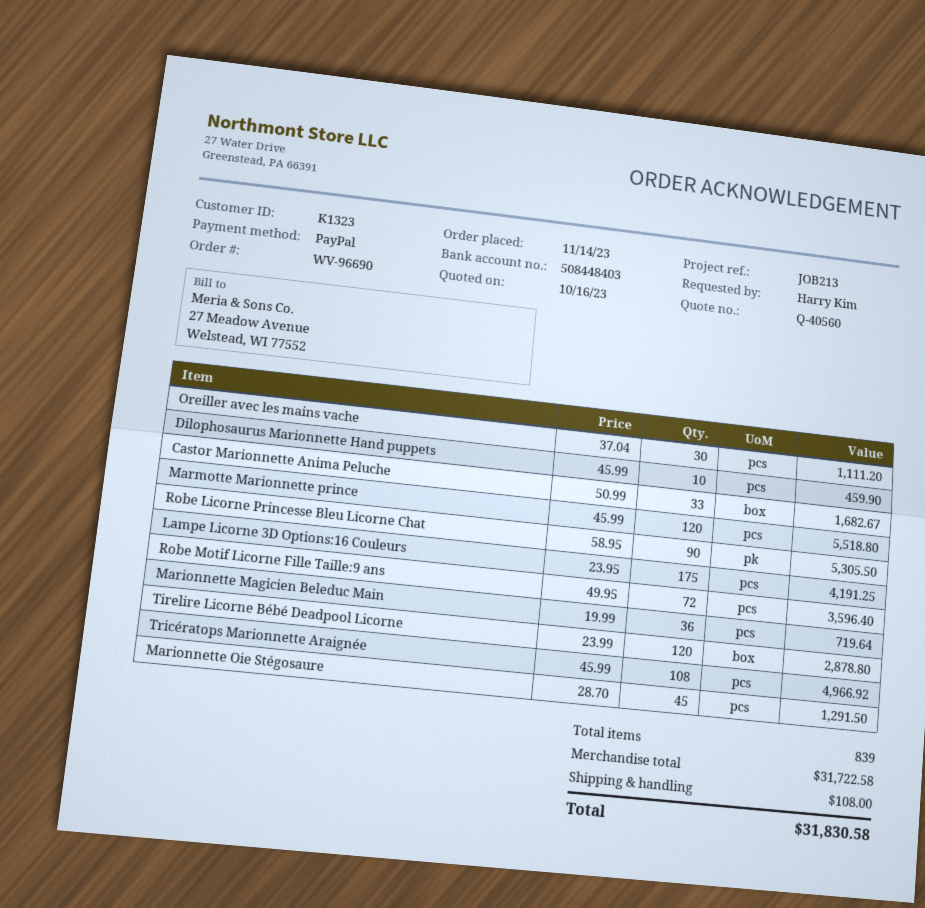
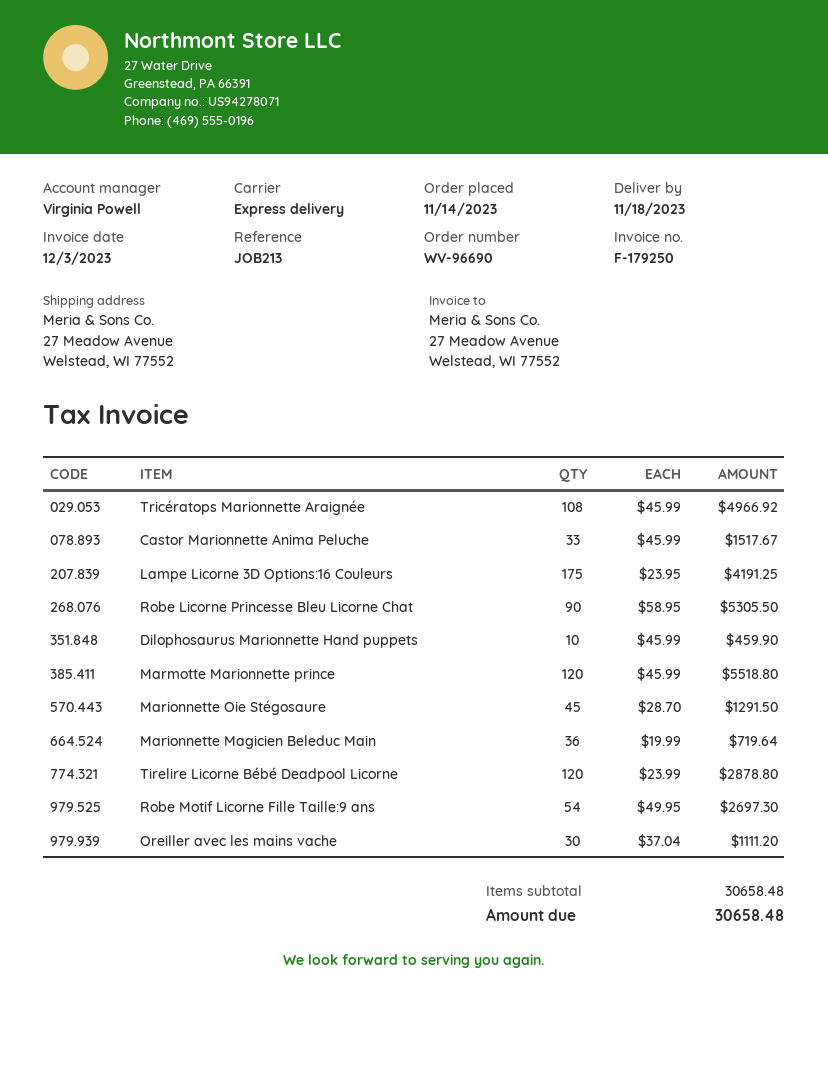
Castor Marionnette Anima Peluche: 33 x 50.99 = 1682.67 -> 33 x 45.99 = 1517.67
Robe Motif Licorne Fille Taille:9 ans: 72 x 49.95 = 3596.40 -> 54 x 49.95 = 2697.30
subtotal: 31722.58 -> 30658.48
shipping: 108.00 -> none
total: 31830.58 -> 30658.48

